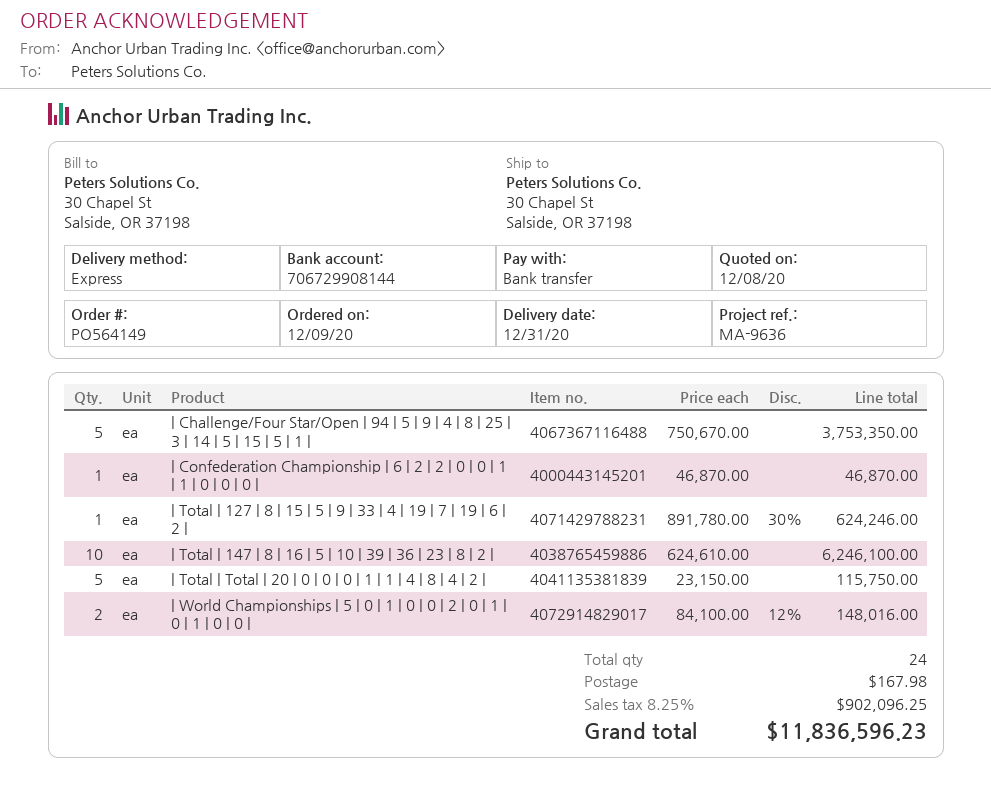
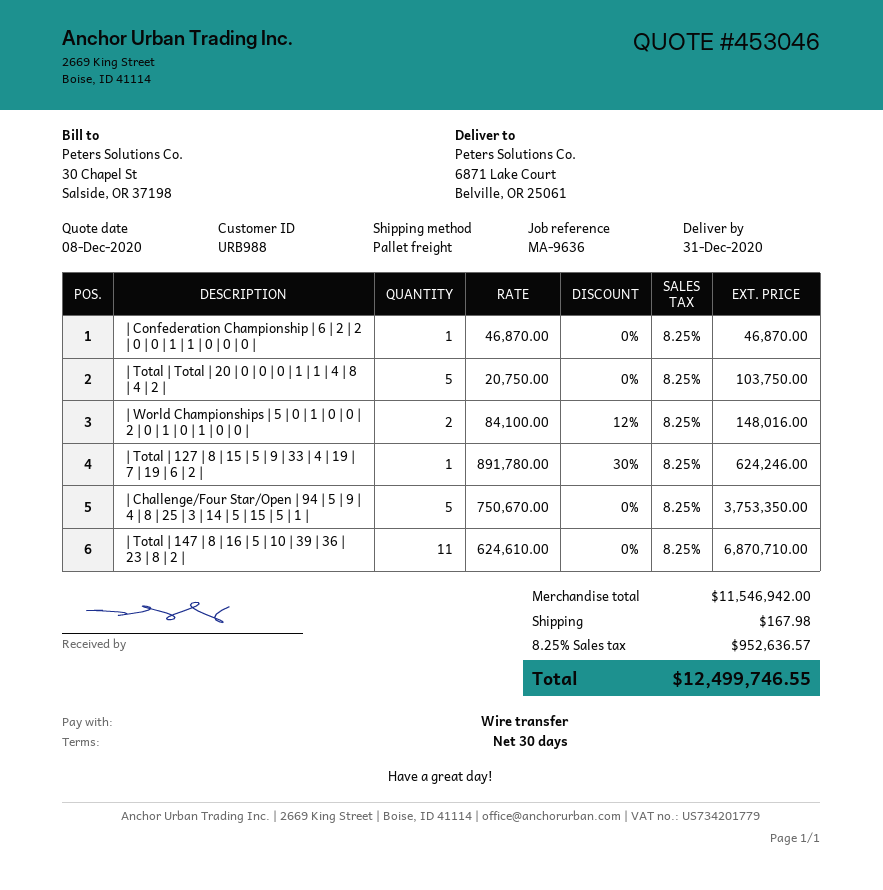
shipping method: express -> pallet freight
ship to: 30 Chapel St, Salside, OR 37198 -> 6871 Lake Court, Belville, OR 25061
| Total | 147 | 8 | 16 | 5 | 10 | 39 | 36 | 23 | 8 | 2 |: 10 x 624610.00 = 6246100.00 -> 11 x 624610.00 = 6870710.00
| Total | Total | 20 | 0 | 0 | 0 | 1 | 1 | 4 | 8 | 4 | 2 |: 5 x 23150.00 = 115750.00 -> 5 x 20750.00 = 103750.00
tax: 8.25% = 902096.25 -> 8.25% = 952636.57
total: 11836596.23 -> 12499746.55

